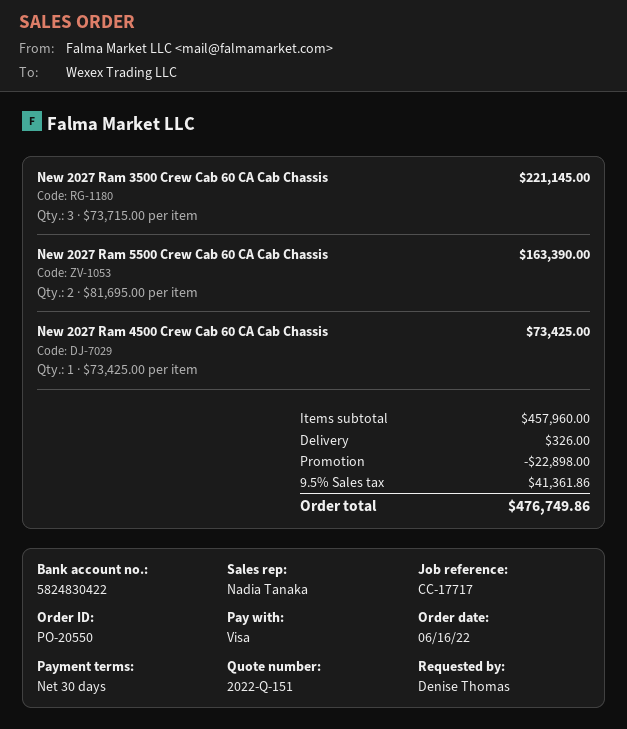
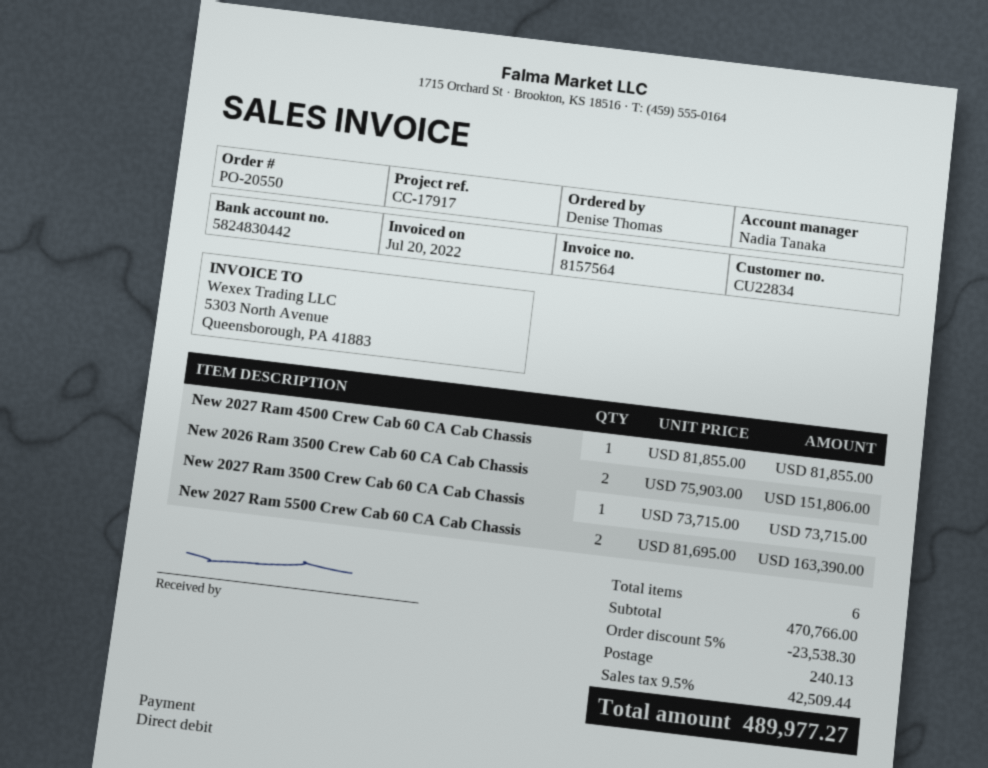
reference: CC-17717 -> CC-17917
payment method: Visa -> direct debit
bank account: 5824830422 -> 5824830442
New 2027 Ram 3500 Crew Cab 60 CA Cab Chassis: 3 x 73715.00 = 221145.00 -> 1 x 73715.00 = 73715.00
New 2027 Ram 4500 Crew Cab 60 CA Cab Chassis: 1 x 73425.00 = 73425.00 -> 1 x 81855.00 = 81855.00
New 2026 Ram 3500 Crew Cab 60 CA Cab Chassis: none -> 2 x 75903.00 = 151806.00
subtotal: 457960.00 -> 470766.00
discount: 22898.00 -> 23538.30
shipping: 326.00 -> 240.13
tax: 9.5% = 41361.86 -> 9.5% = 42509.44
total: 476749.86 -> 489977.27

